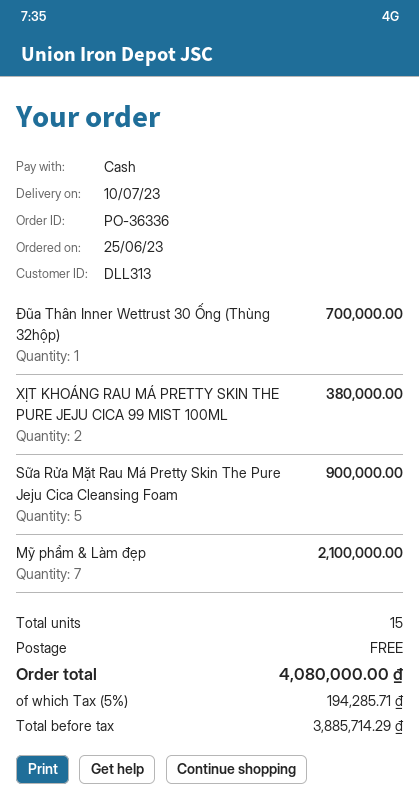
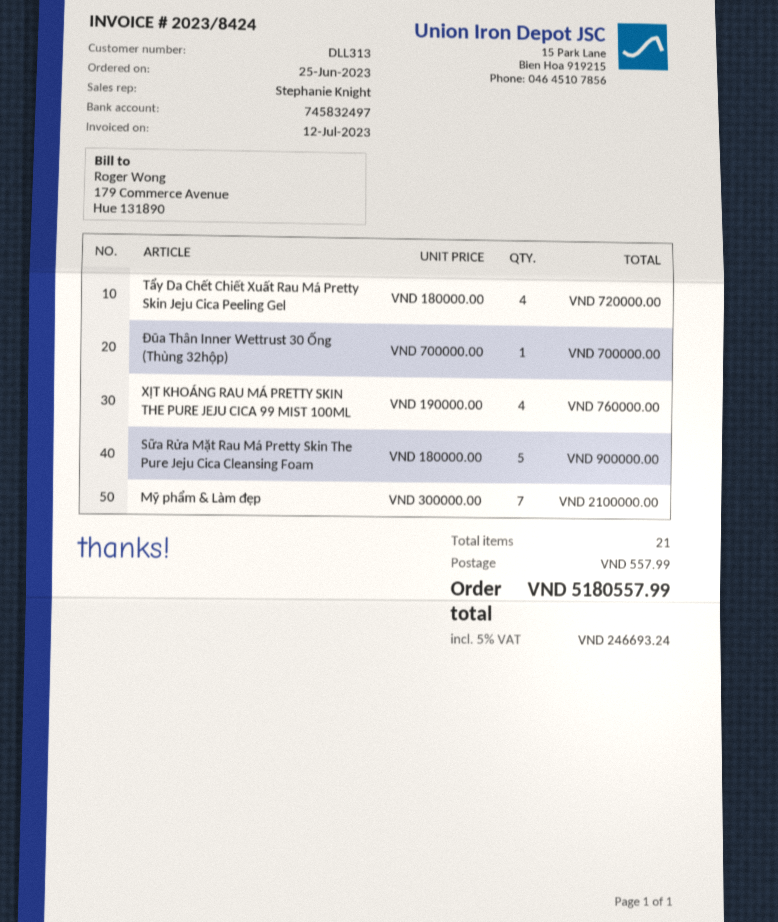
XỊT KHOÁNG RAU MÁ PRETTY SKIN THE PURE JEJU CICA 99 MIST 100ML: 2 for 380000.00 -> 4 for 760000.00
Tẩy Da Chết Chiết Xuất Rau Má Pretty Skin Jeju Cica Peeling Gel: none -> 4 for 720000.00
total quantity: 15 -> 21
shipping: 0.00 -> 557.99
tax: 5% = 194285.71 -> 5% = 246693.24
total: 4080000.00 -> 5180557.99

